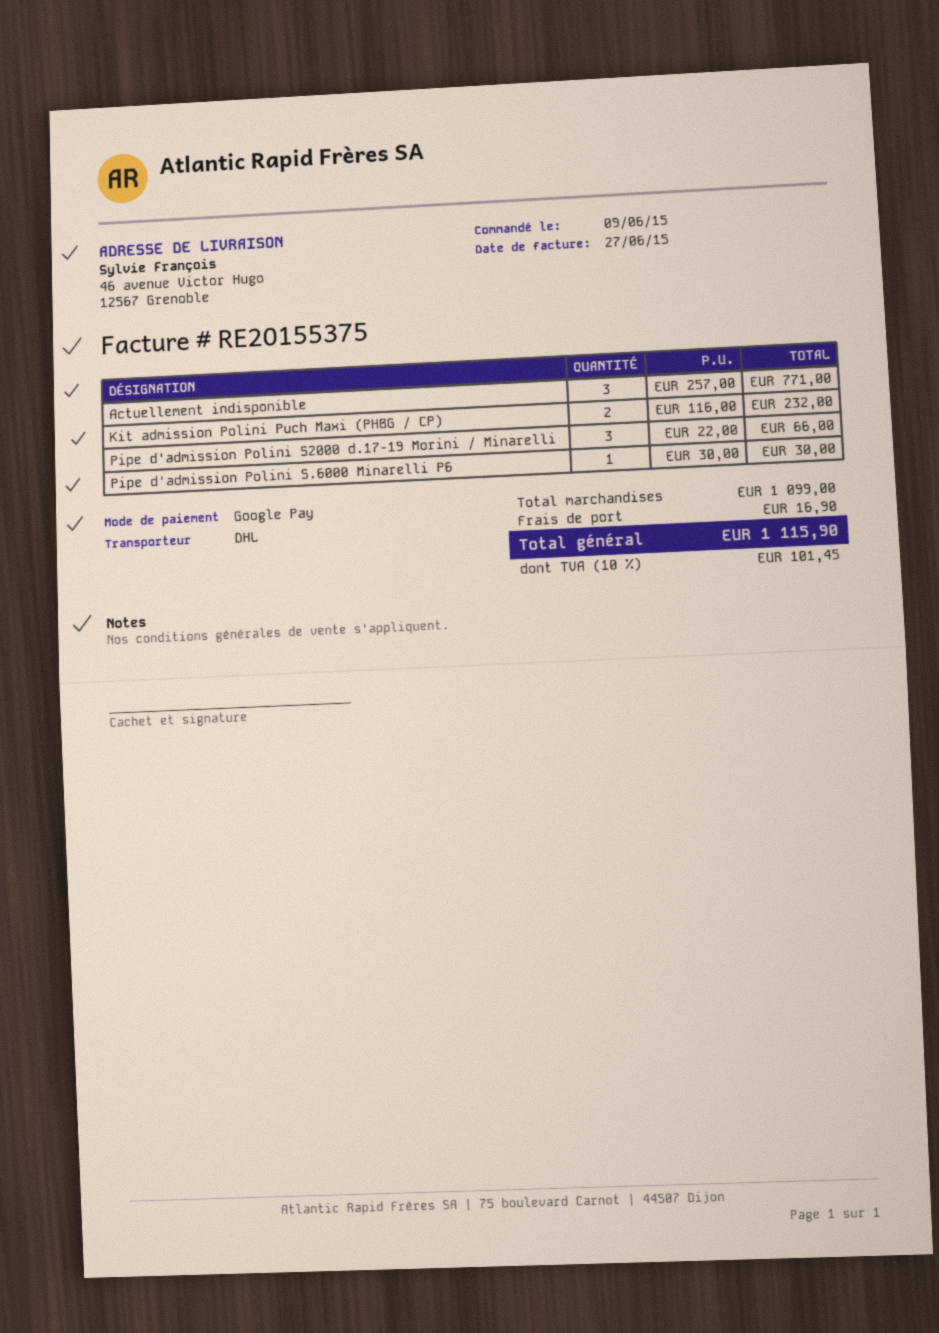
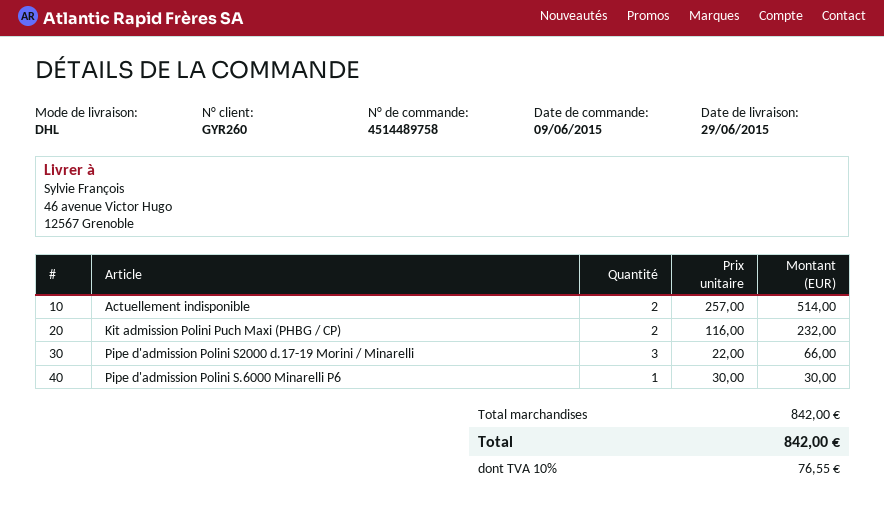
Actuellement indisponible: 3 x 257.00 = 771.00 -> 2 x 257.00 = 514.00
subtotal: 1099.00 -> 842.00
shipping: 16.90 -> none
tax: 10% = 101.45 -> 10% = 76.55
total: 1115.90 -> 842.00

